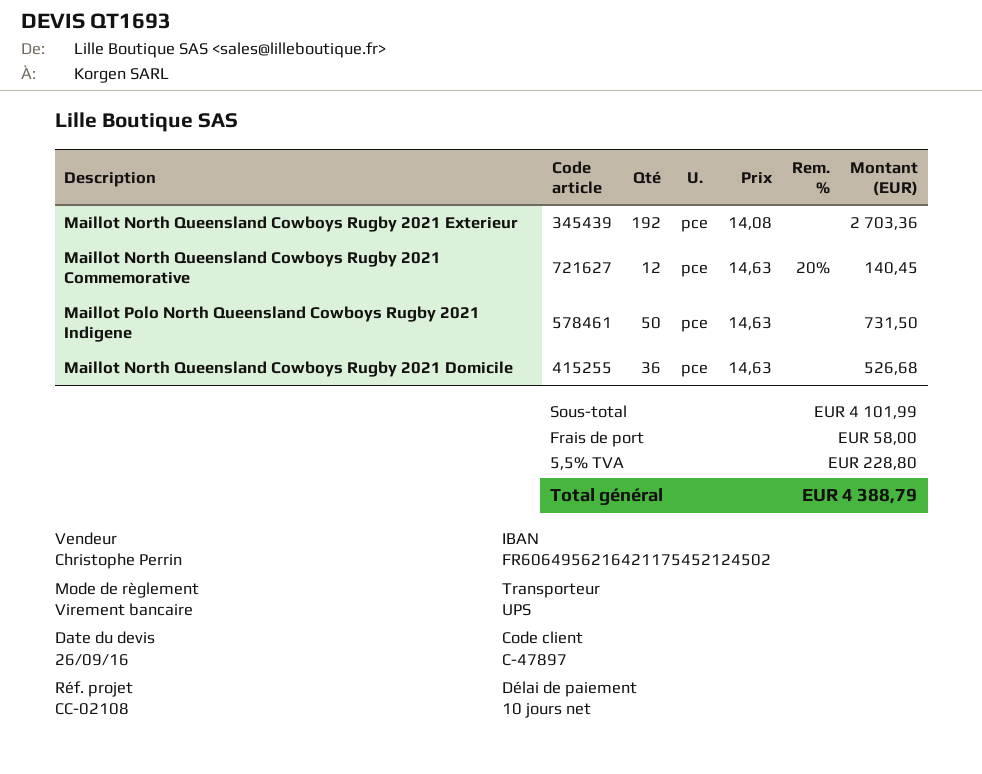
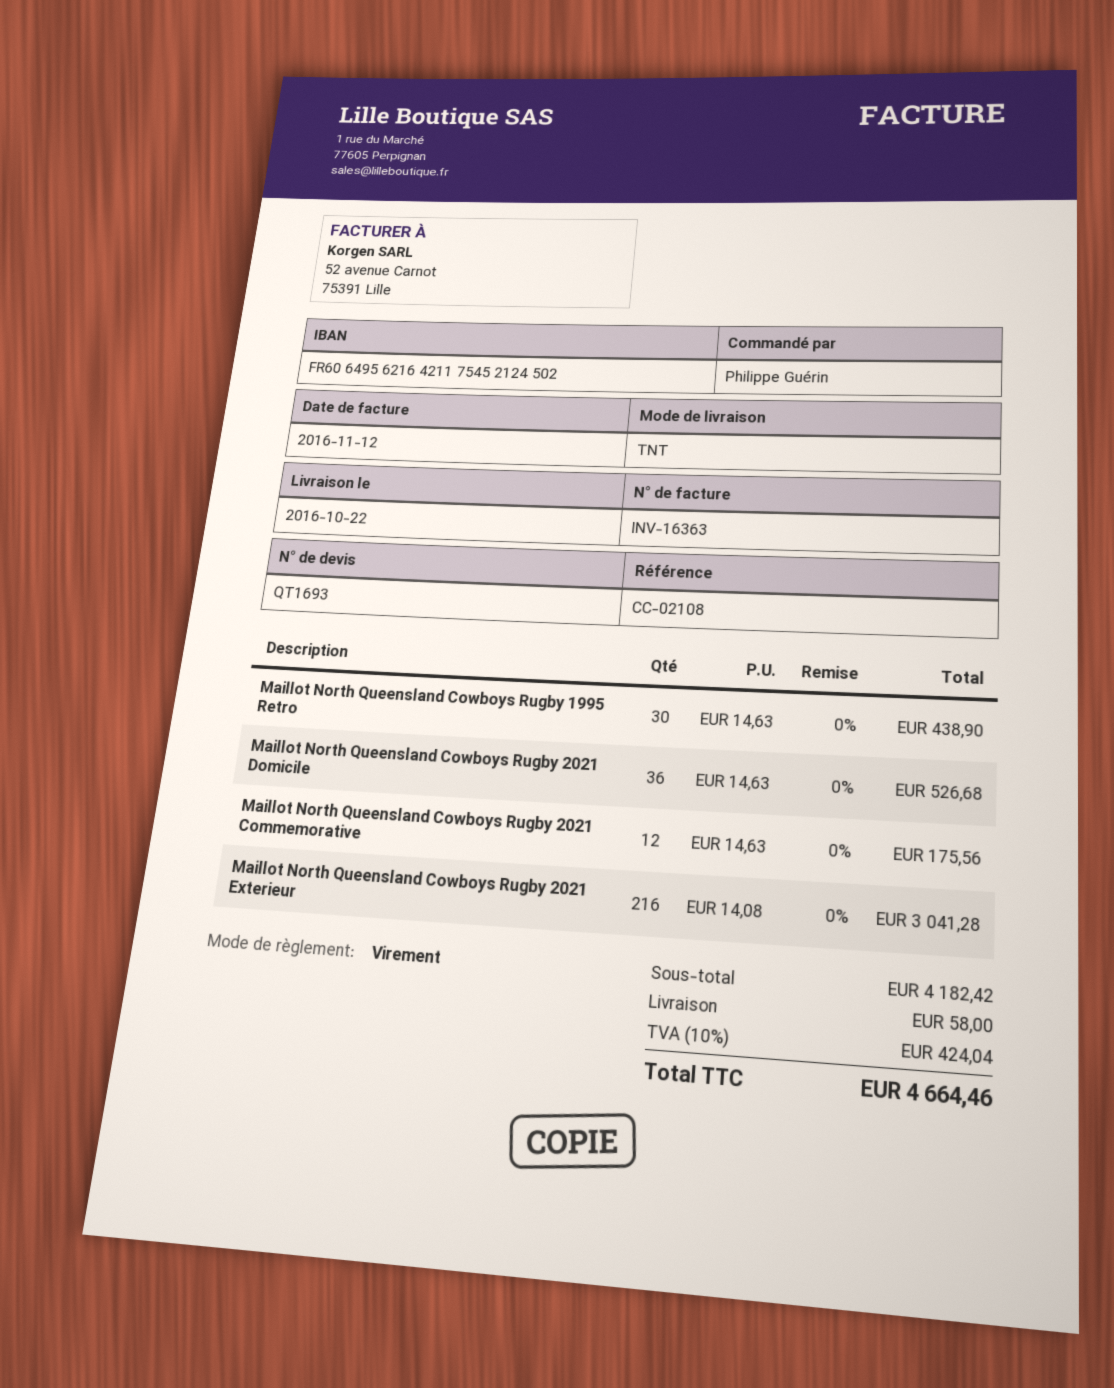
shipping method: UPS -> TNT
Maillot North Queensland Cowboys Rugby 2021 Exterieur: 192 x 14.08 = 2703.36 -> 216 x 14.08 = 3041.28
Maillot North Queensland Cowboys Rugby 2021 Commemorative: 12 x 14.63 - 20% = 140.45 -> 12 x 14.63 = 175.56
Maillot Polo North Queensland Cowboys Rugby 2021 Indigene: 50 x 14.63 = 731.50 -> none
Maillot North Queensland Cowboys Rugby 1995 Retro: none -> 30 x 14.63 = 438.90
subtotal: 4101.99 -> 4182.42
tax: 5.5% = 228.80 -> 10% = 424.04
total: 4388.79 -> 4664.46

